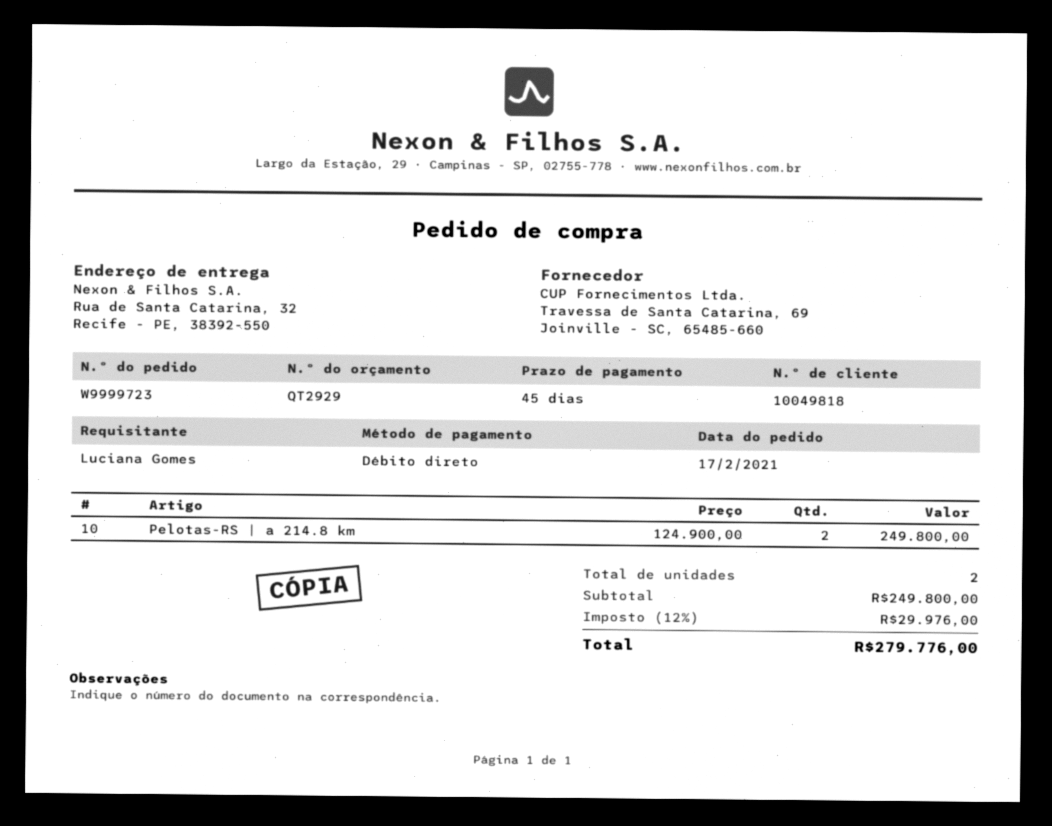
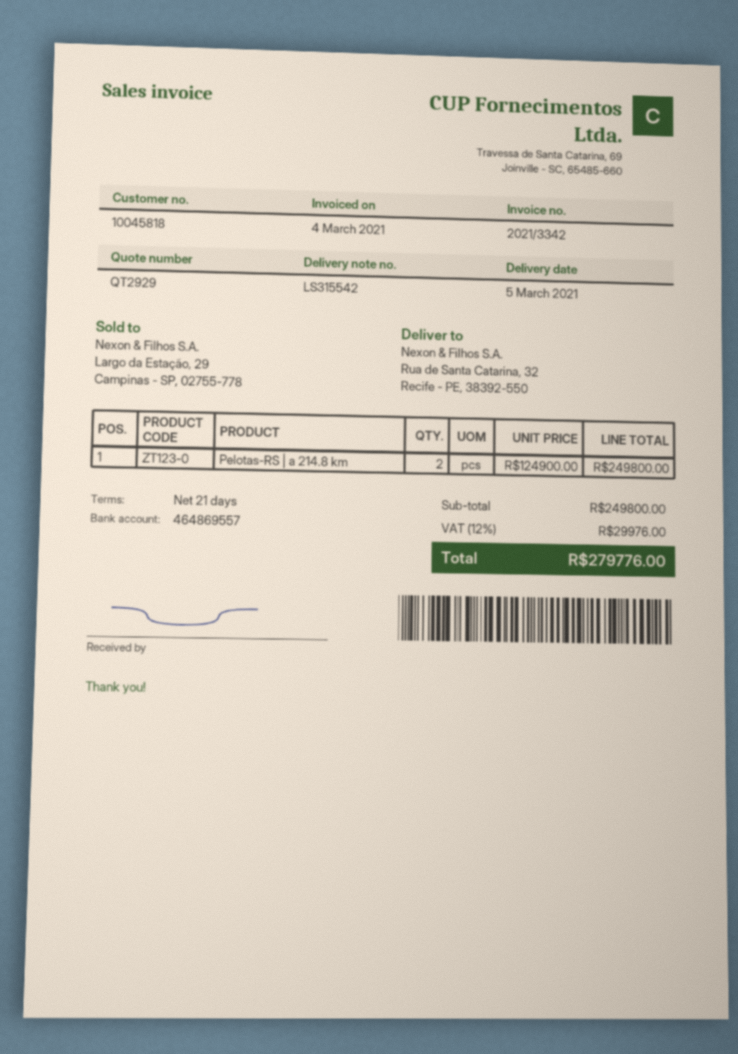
payment terms: 45 days -> 21 days
customer number: 10049818 -> 10045818

